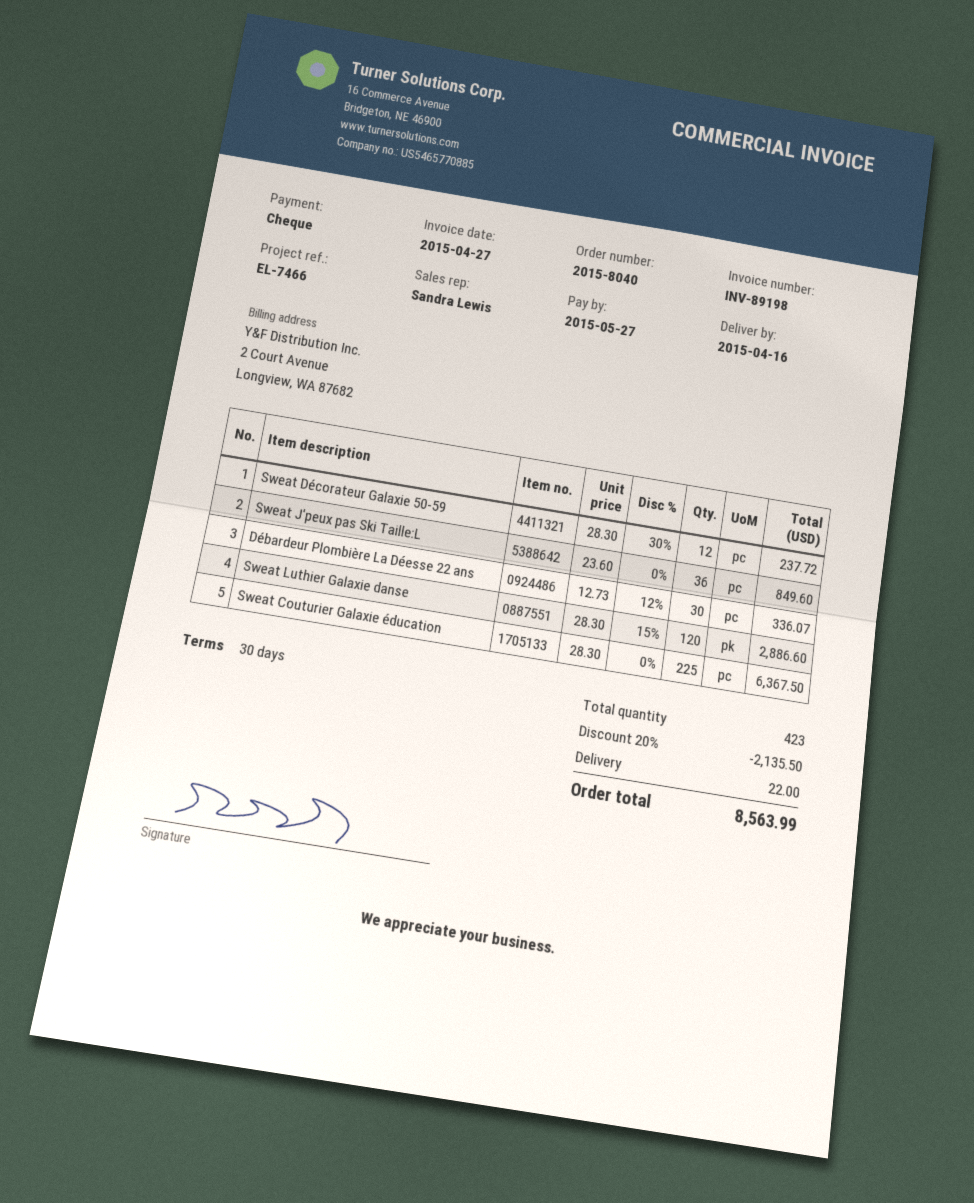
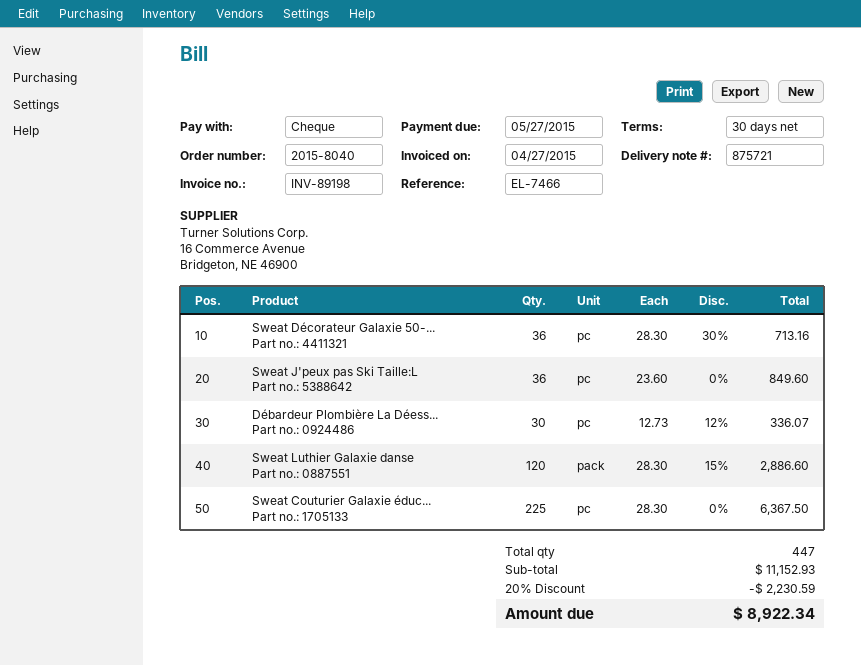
Sweat Décorateur Galaxie 50-59: 12 x 28.30 - 30% = 237.72 -> 36 x 28.30 - 30% = 713.16
total quantity: 423 -> 447
discount: 20% = 2135.50 -> 20% = 2230.59
shipping: 22.00 -> none
total: 8563.99 -> 8922.34

